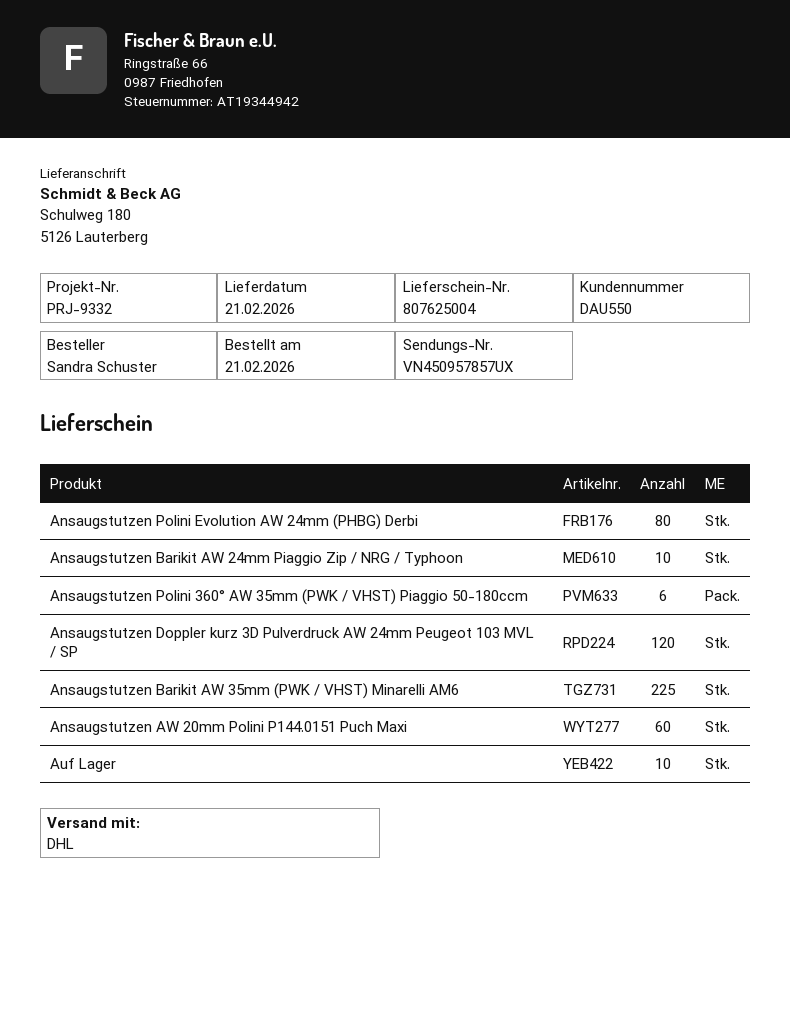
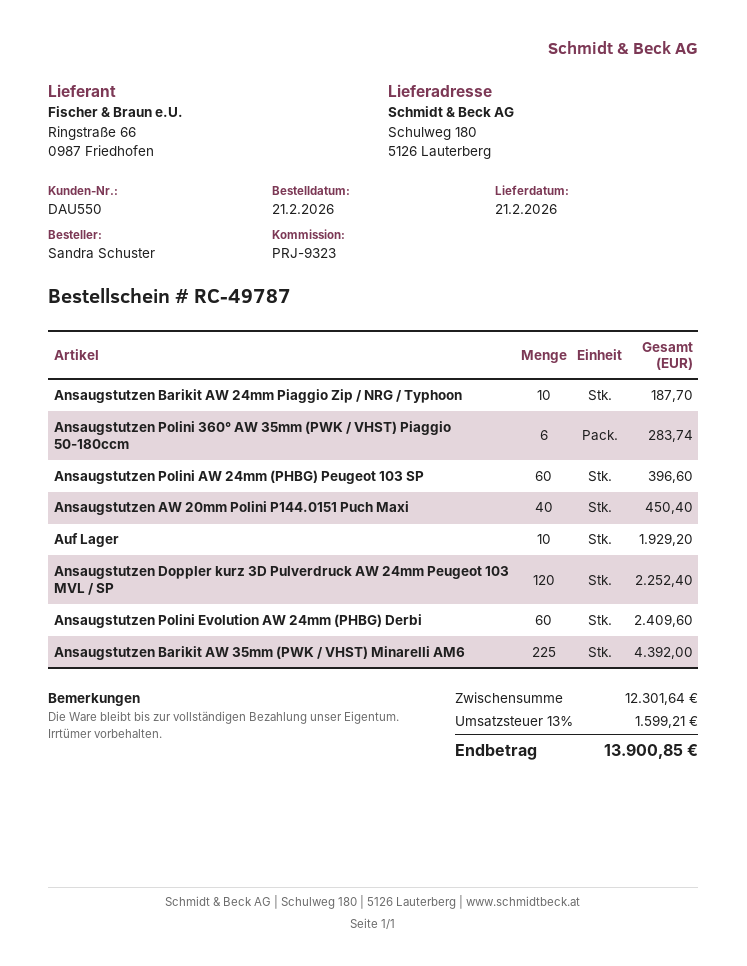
reference: PRJ-9332 -> PRJ-9323
Ansaugstutzen Polini Evolution AW 24mm (PHBG) Derbi: 80 -> 60
Ansaugstutzen AW 20mm Polini P144.0151 Puch Maxi: 60 -> 40
Ansaugstutzen Polini AW 24mm (PHBG) Peugeot 103 SP: none -> 60

